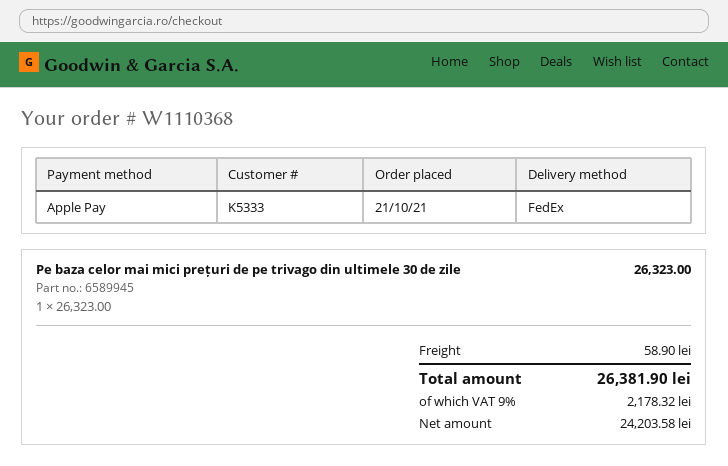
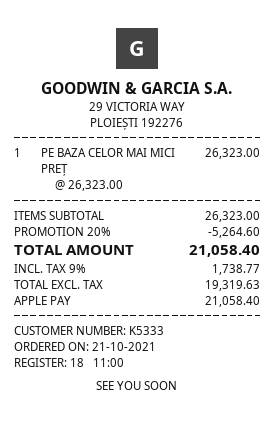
discount: none -> 20% = 5264.60
shipping: 58.90 -> none
net: 24203.58 -> 19319.63
tax: 9% = 2178.32 -> 9% = 1738.77
total: 26381.90 -> 21058.40

